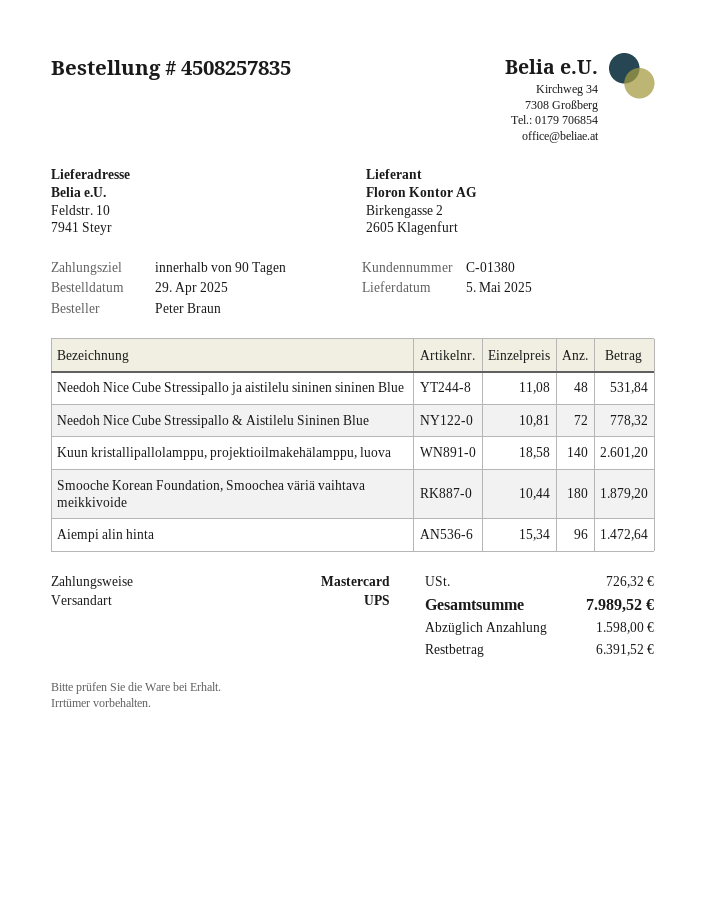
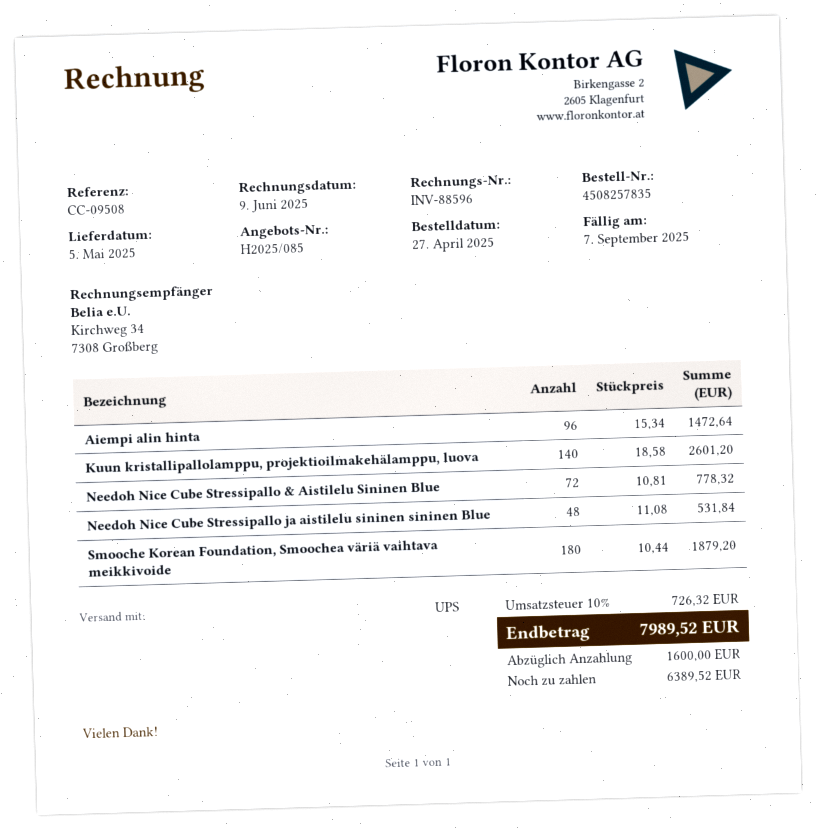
order date: 2025-04-29 -> 2025-04-27
deposit: 1598.00 -> 1600.00
balance: 6391.52 -> 6389.52

